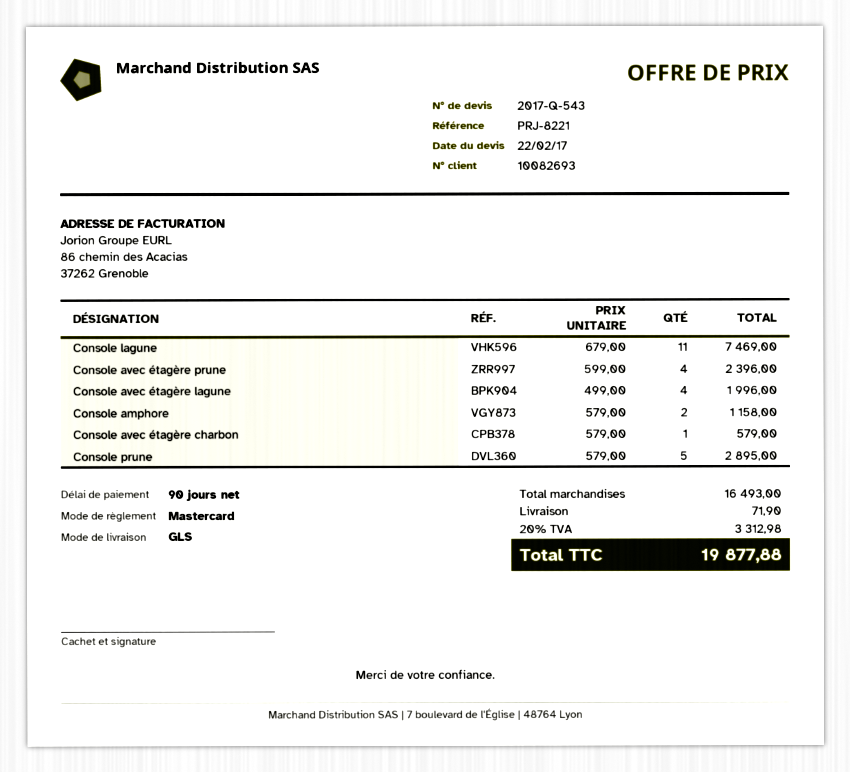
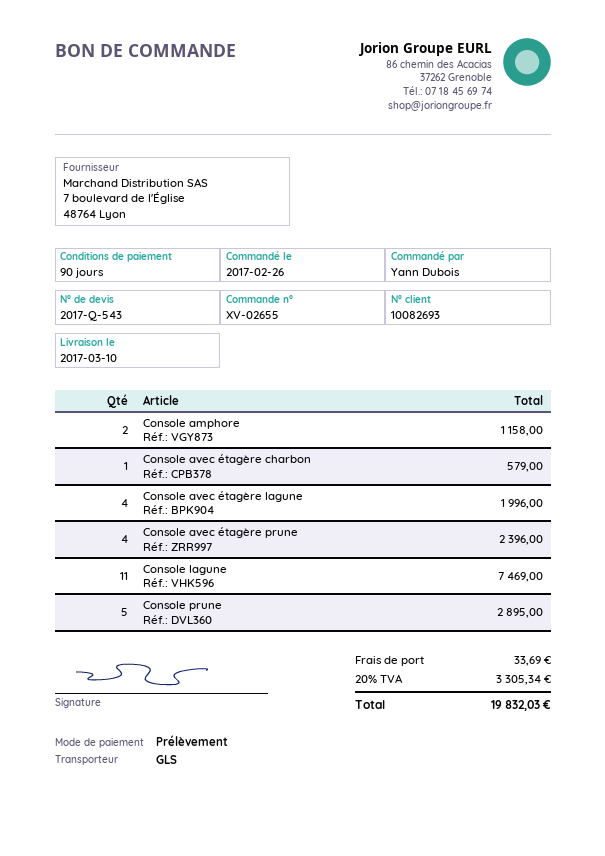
payment method: Mastercard -> direct debit
shipping: 71.90 -> 33.69
tax: 20% = 3312.98 -> 20% = 3305.34
total: 19877.88 -> 19832.03

